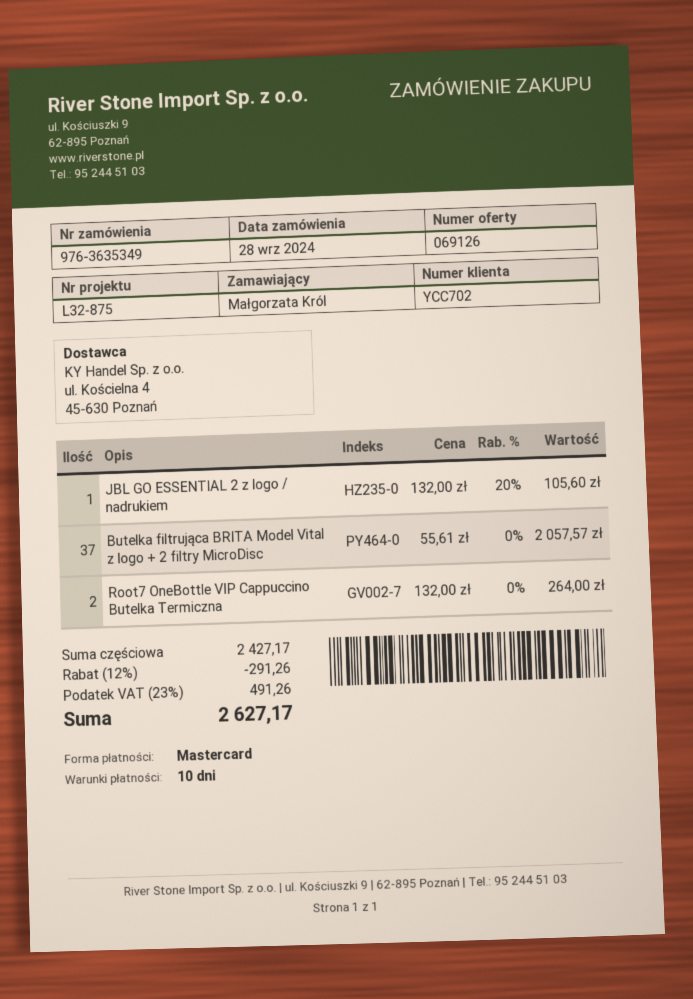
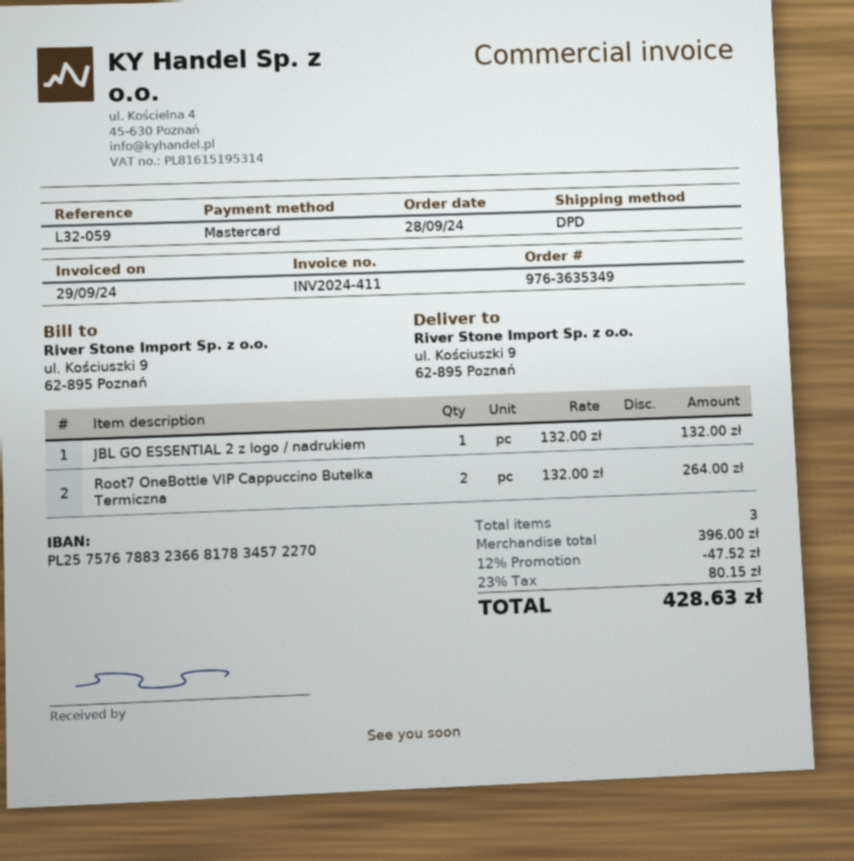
reference: L32-875 -> L32-059
JBL GO ESSENTIAL 2 z logo / nadrukiem: 1 x 132.00 - 20% = 105.60 -> 1 x 132.00 = 132.00
Butelka filtrująca BRITA Model Vital z logo + 2 filtry MicroDisc: 37 x 55.61 = 2057.57 -> none
subtotal: 2427.17 -> 396.00
discount: 12% = 291.26 -> 12% = 47.52
tax: 23% = 491.26 -> 23% = 80.15
total: 2627.17 -> 428.63

